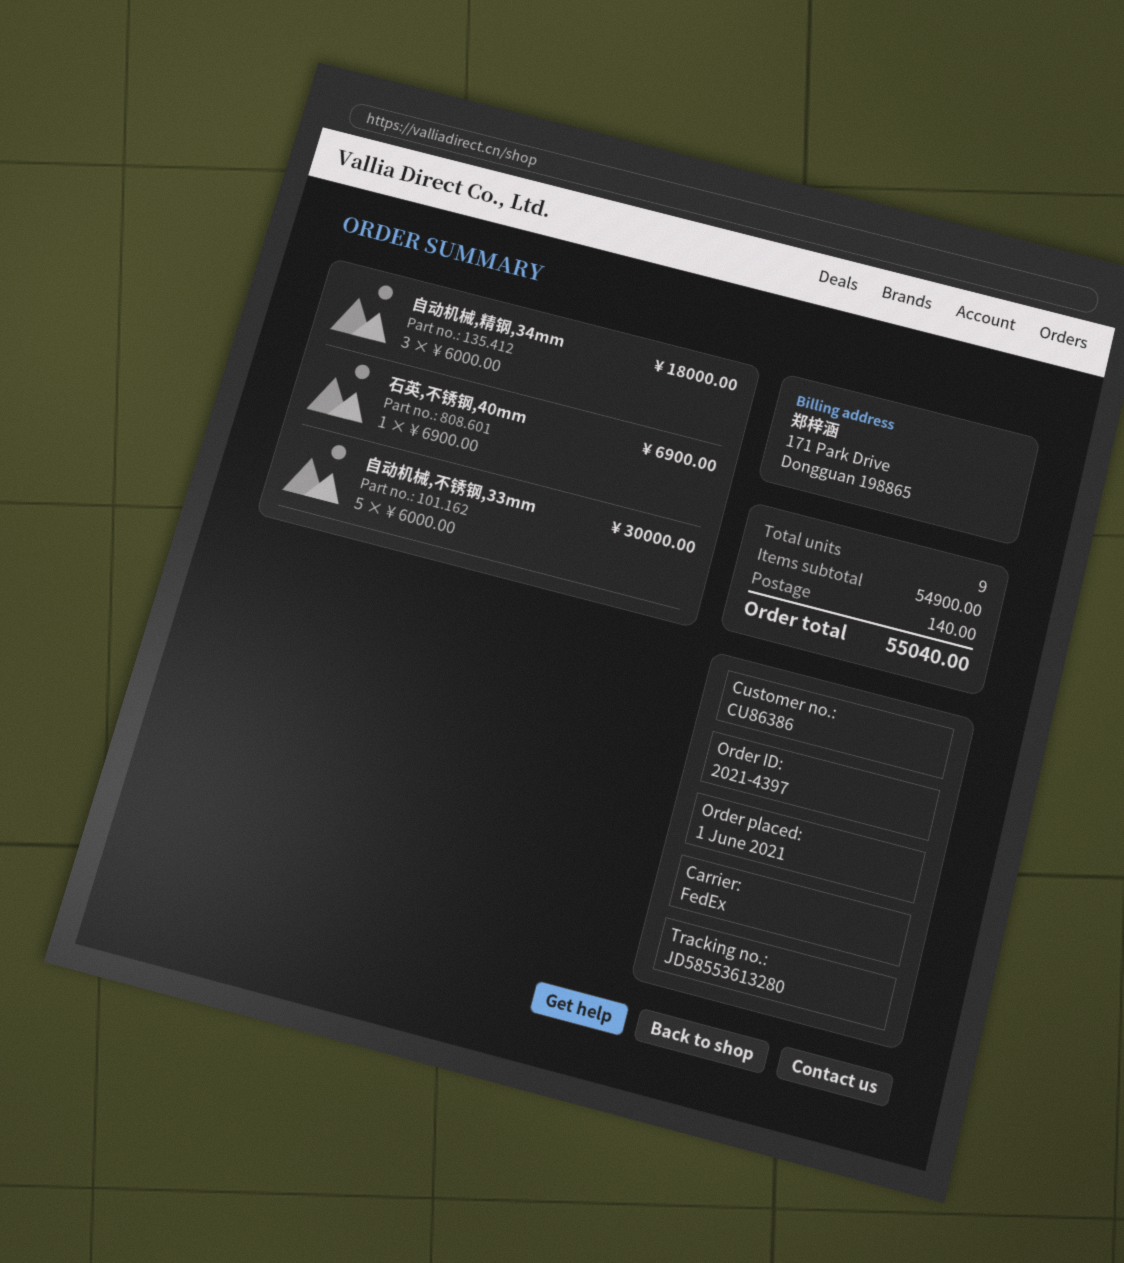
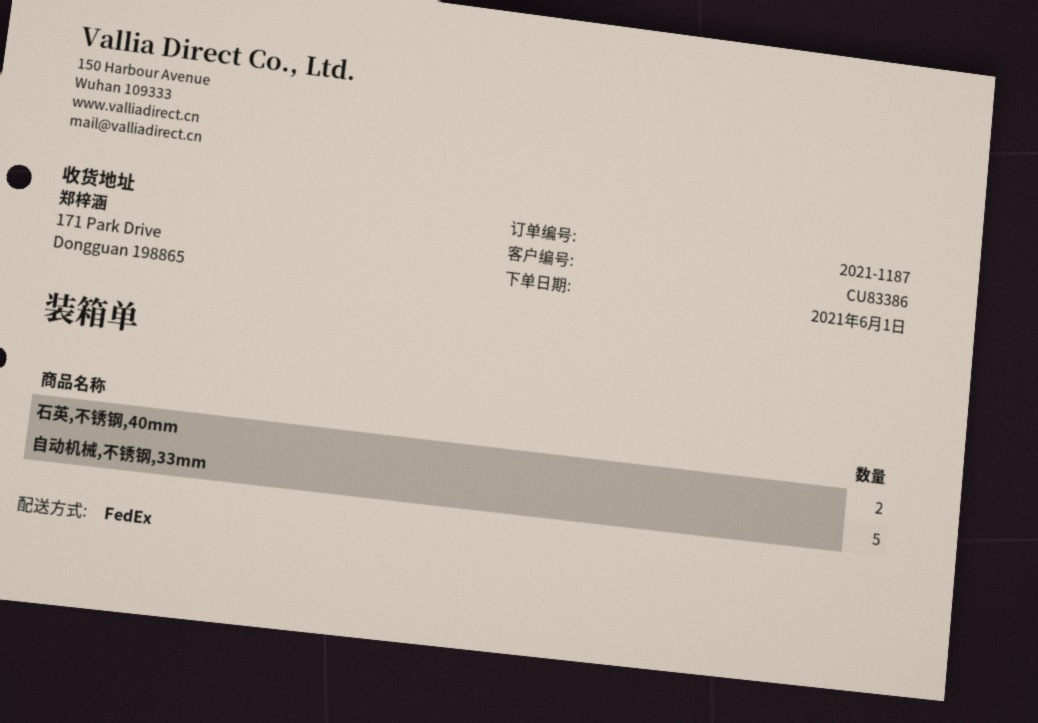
order number: 2021-4397 -> 2021-1187
customer number: CU86386 -> CU83386
自动机械,精钢,34mm: 3 -> none
石英,不锈钢,40mm: 1 -> 2

